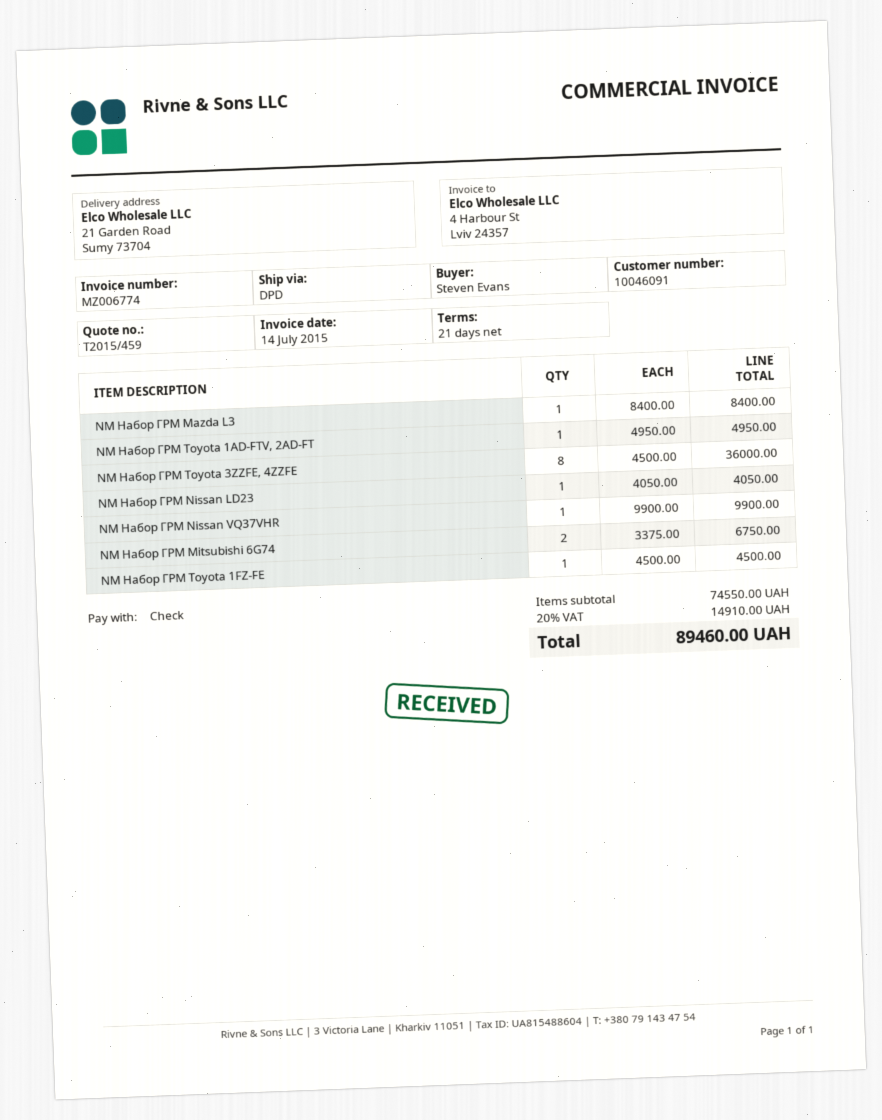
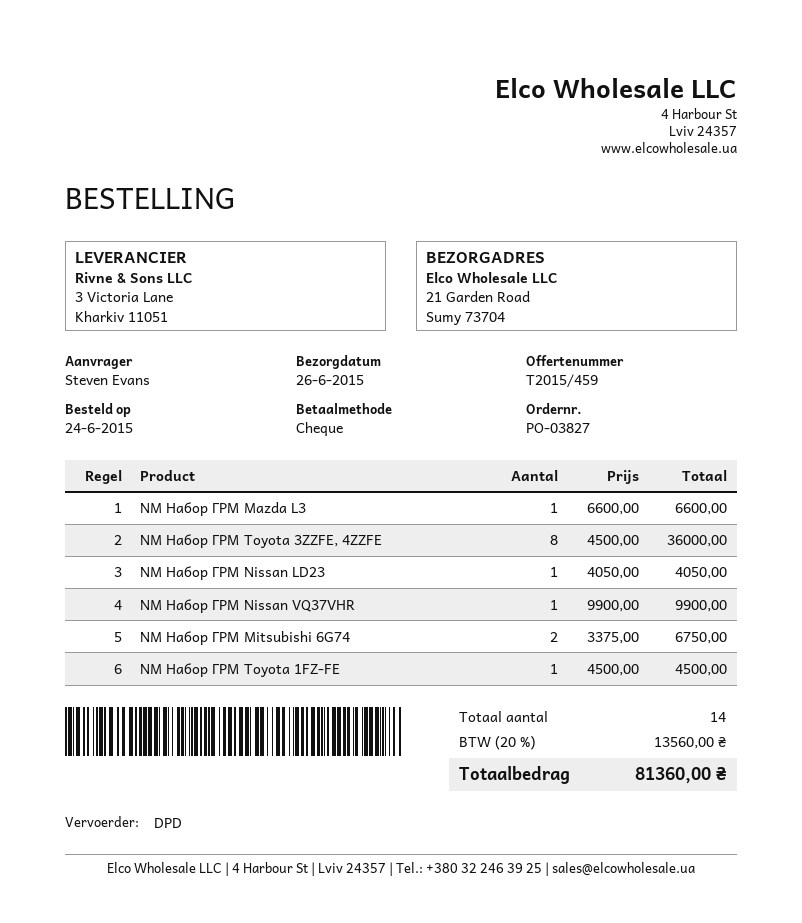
NM Набор ГРМ Mazda L3: 1 x 8400.00 = 8400.00 -> 1 x 6600.00 = 6600.00
NM Набор ГРМ Toyota 1AD-FTV, 2AD-FT: 1 x 4950.00 = 4950.00 -> none
tax: 20% = 14910.00 -> 20% = 13560.00
total: 89460.00 -> 81360.00

